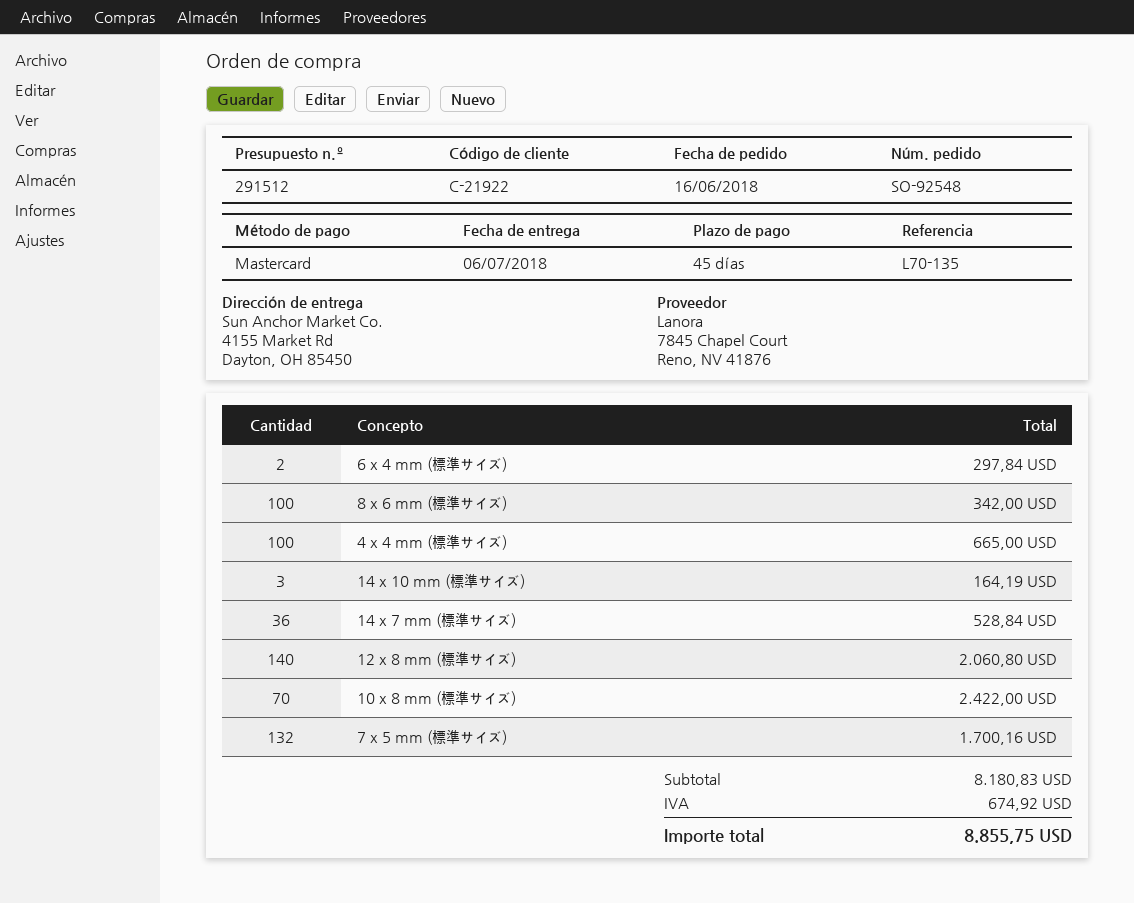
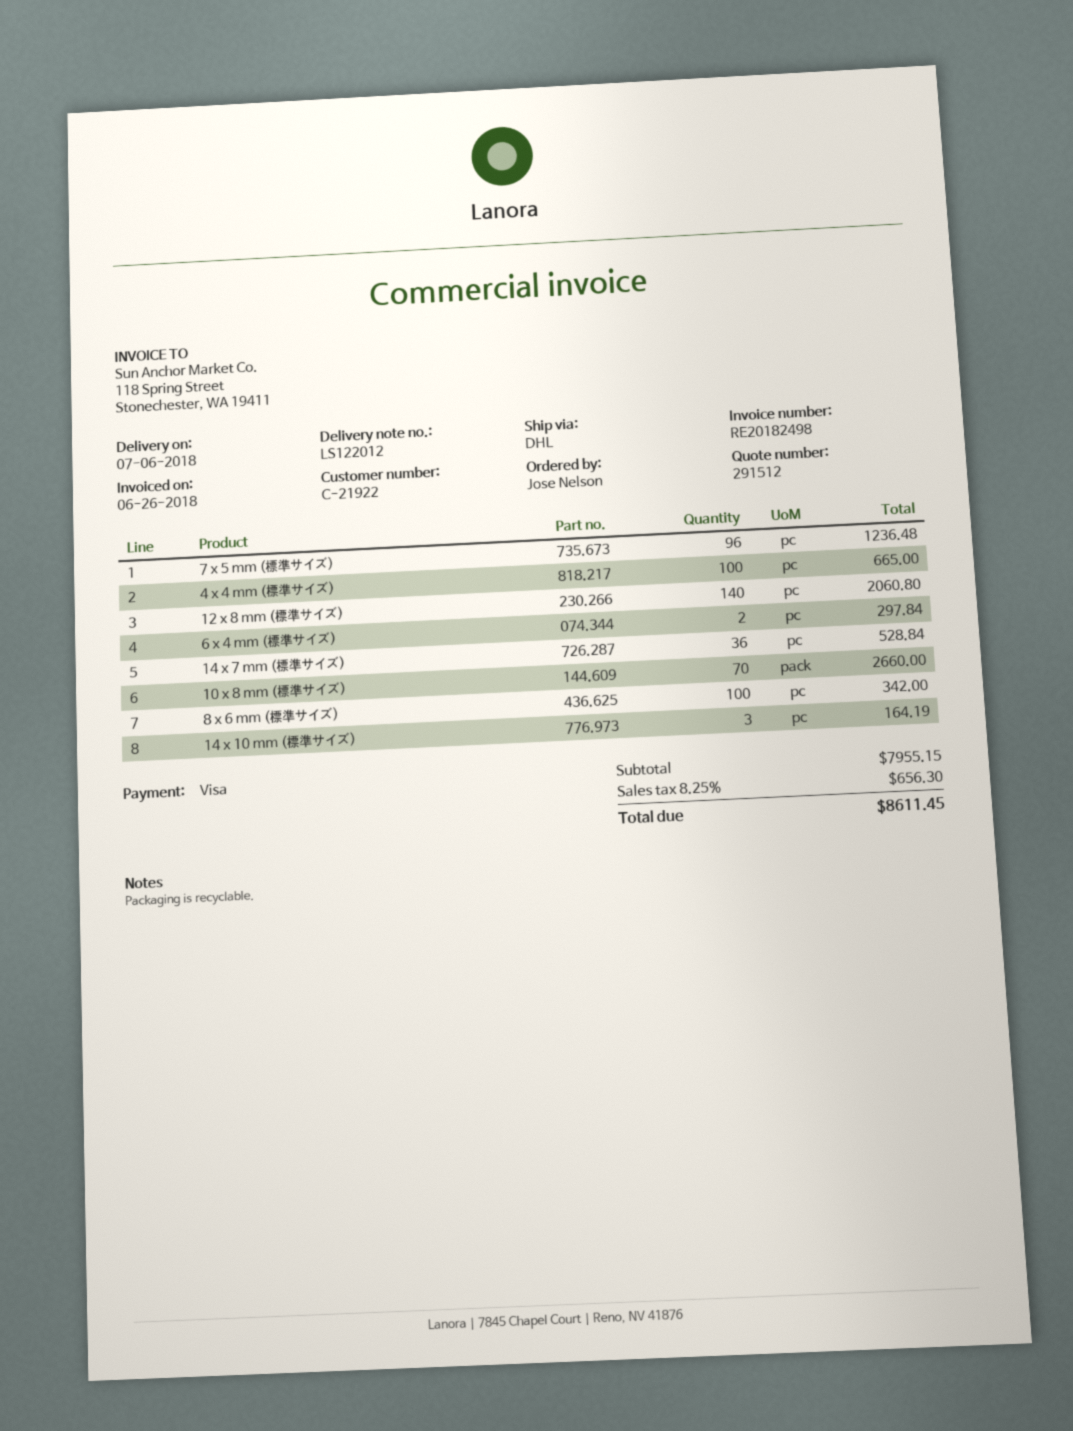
payment method: Mastercard -> Visa
10 x 8 mm (標準サイズ): 70 for 2422.00 -> 70 for 2660.00
7 x 5 mm (標準サイズ): 132 for 1700.16 -> 96 for 1236.48
subtotal: 8180.83 -> 7955.15
tax: 674.92 -> 656.30
total: 8855.75 -> 8611.45

